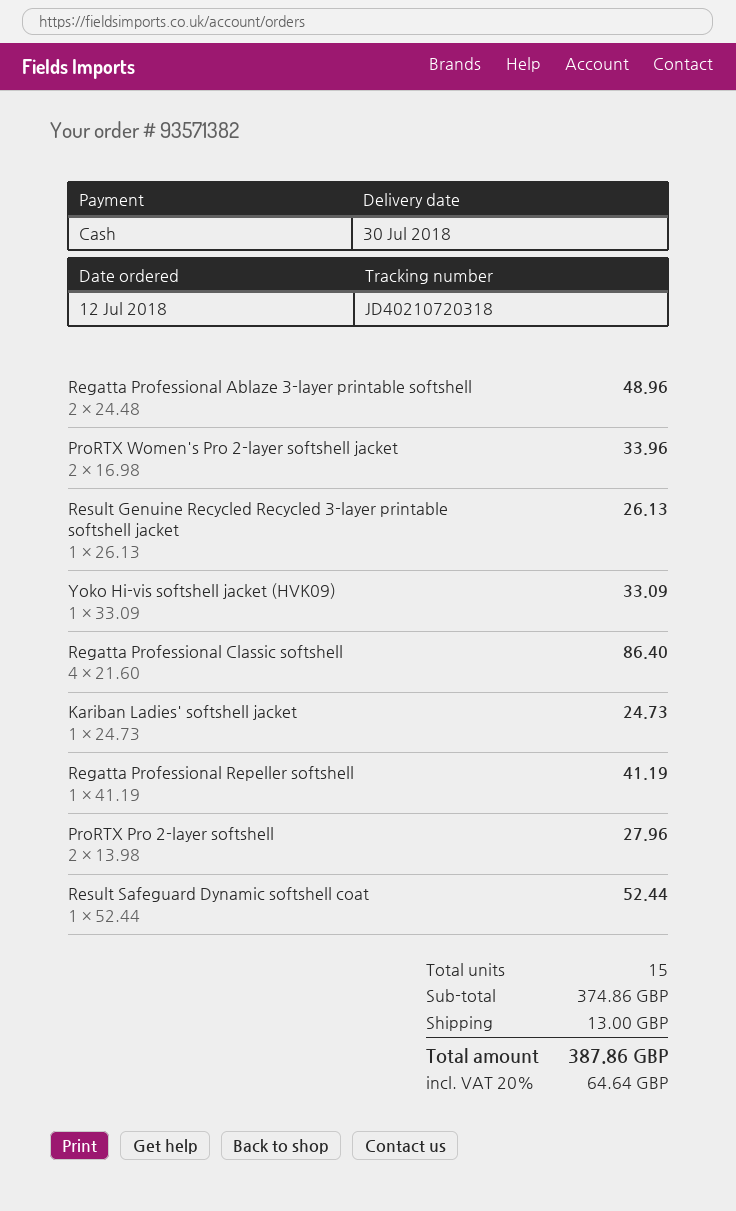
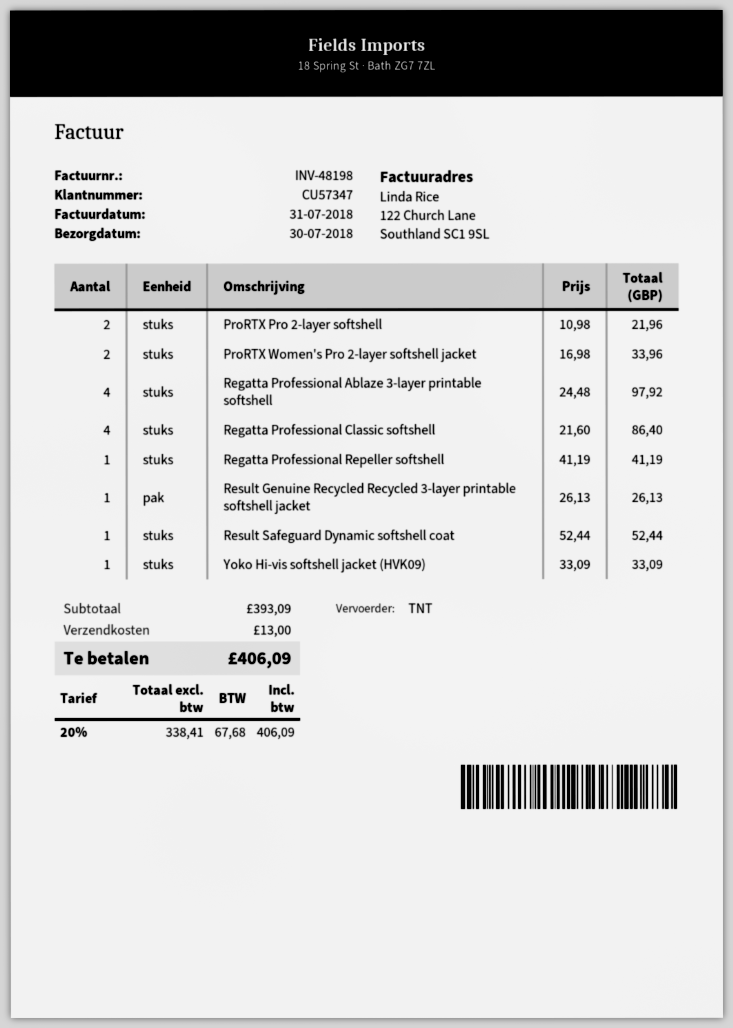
Regatta Professional Ablaze 3-layer printable softshell: 2 x 24.48 = 48.96 -> 4 x 24.48 = 97.92
Kariban Ladies' softshell jacket: 1 x 24.73 = 24.73 -> none
ProRTX Pro 2-layer softshell: 2 x 13.98 = 27.96 -> 2 x 10.98 = 21.96
subtotal: 374.86 -> 393.09
tax: 20% = 64.64 -> 20% = 67.68
total: 387.86 -> 406.09

